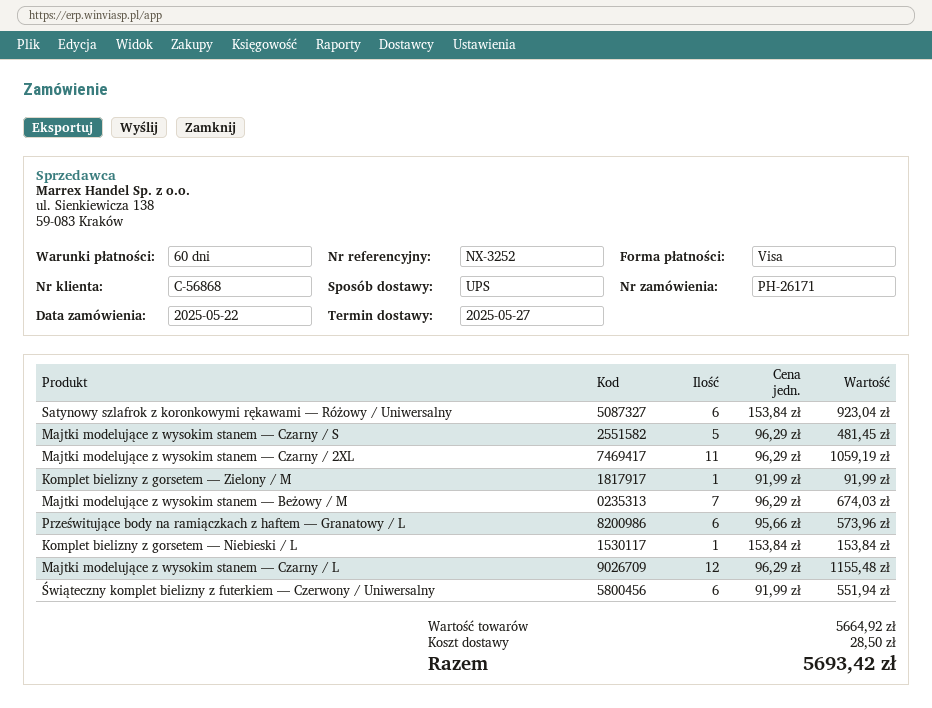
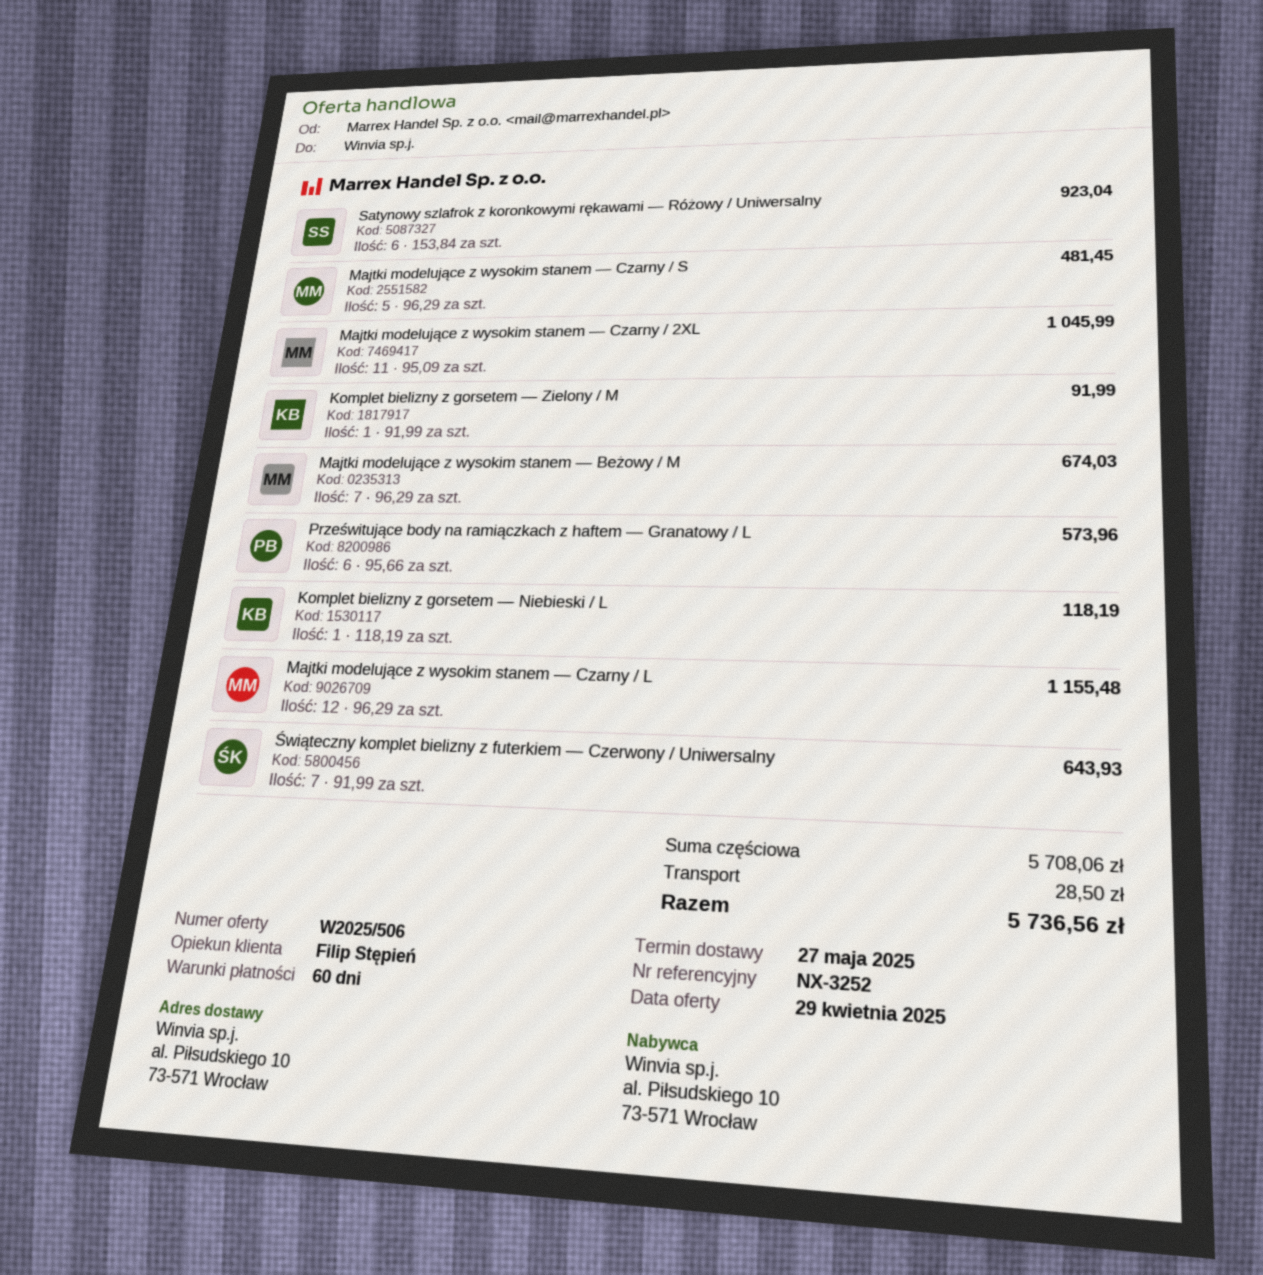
Majtki modelujące z wysokim stanem — Czarny / 2XL: 11 x 96.29 = 1059.19 -> 11 x 95.09 = 1045.99
Komplet bielizny z gorsetem — Niebieski / L: 1 x 153.84 = 153.84 -> 1 x 118.19 = 118.19
Świąteczny komplet bielizny z futerkiem — Czerwony / Uniwersalny: 6 x 91.99 = 551.94 -> 7 x 91.99 = 643.93
subtotal: 5664.92 -> 5708.06
total: 5693.42 -> 5736.56

